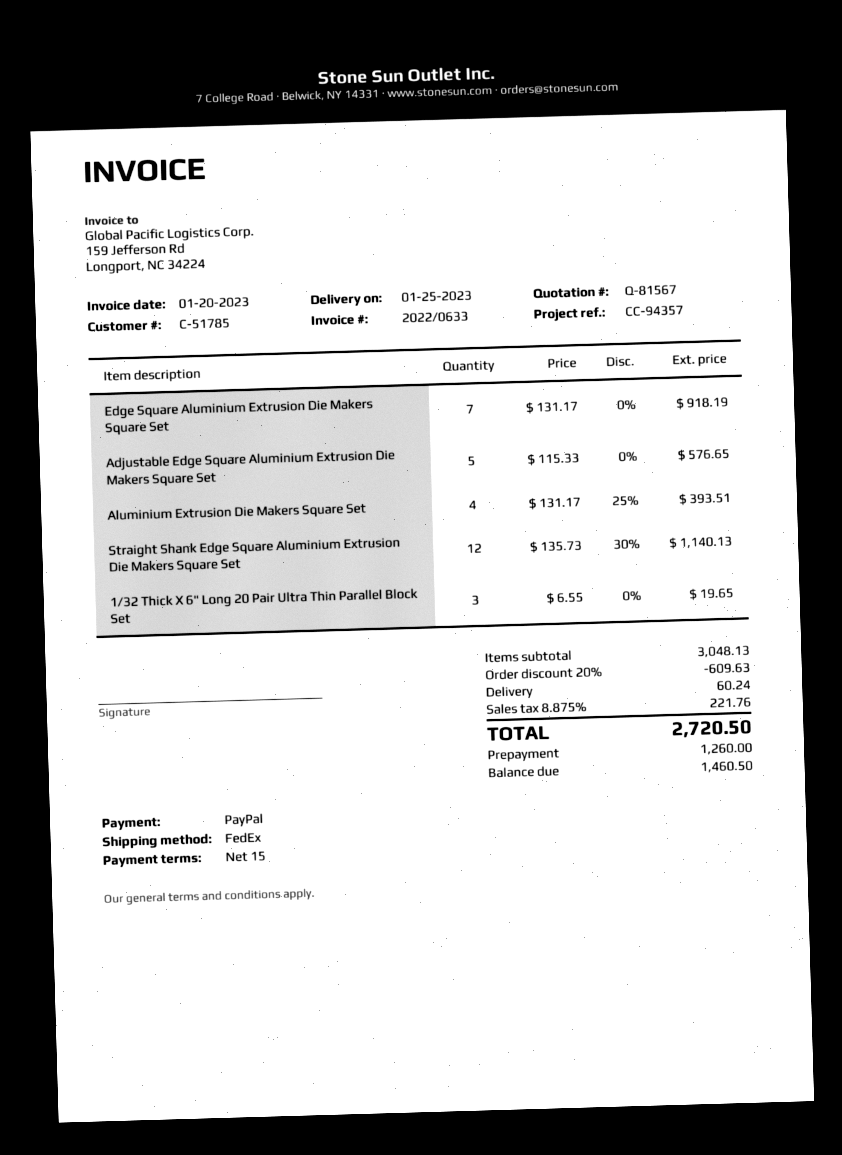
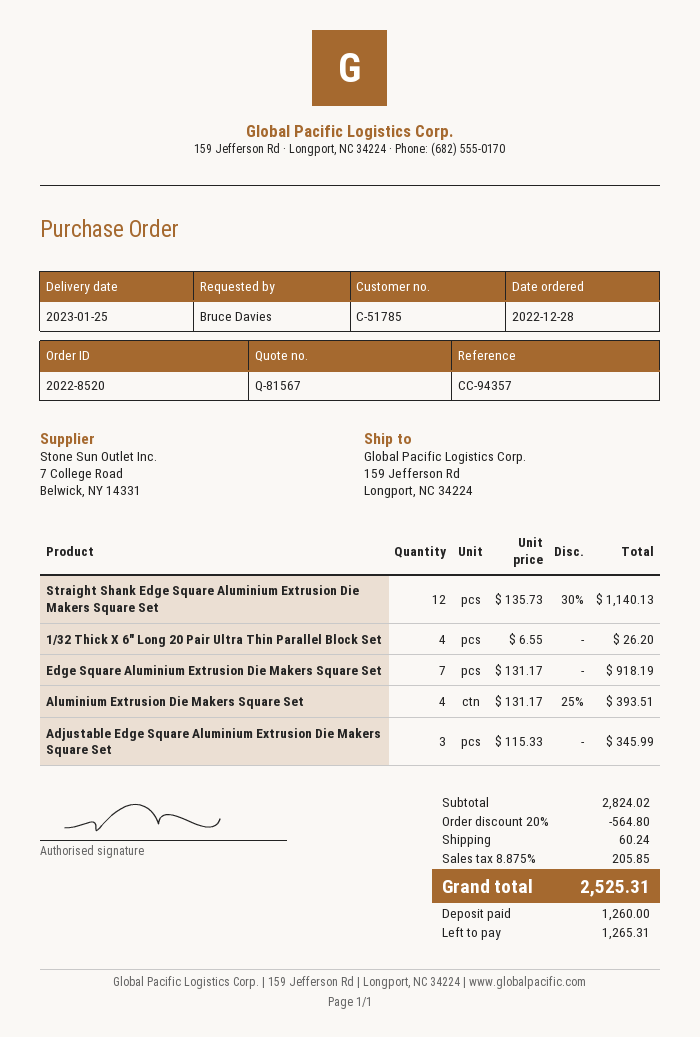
Adjustable Edge Square Aluminium Extrusion Die Makers Square Set: 5 x 115.33 = 576.65 -> 3 x 115.33 = 345.99
1/32 Thick X 6" Long 20 Pair Ultra Thin Parallel Block Set: 3 x 6.55 = 19.65 -> 4 x 6.55 = 26.20
subtotal: 3048.13 -> 2824.02
discount: 20% = 609.63 -> 20% = 564.80
tax: 8.875% = 221.76 -> 8.875% = 205.85
total: 2720.50 -> 2525.31
balance: 1460.50 -> 1265.31

